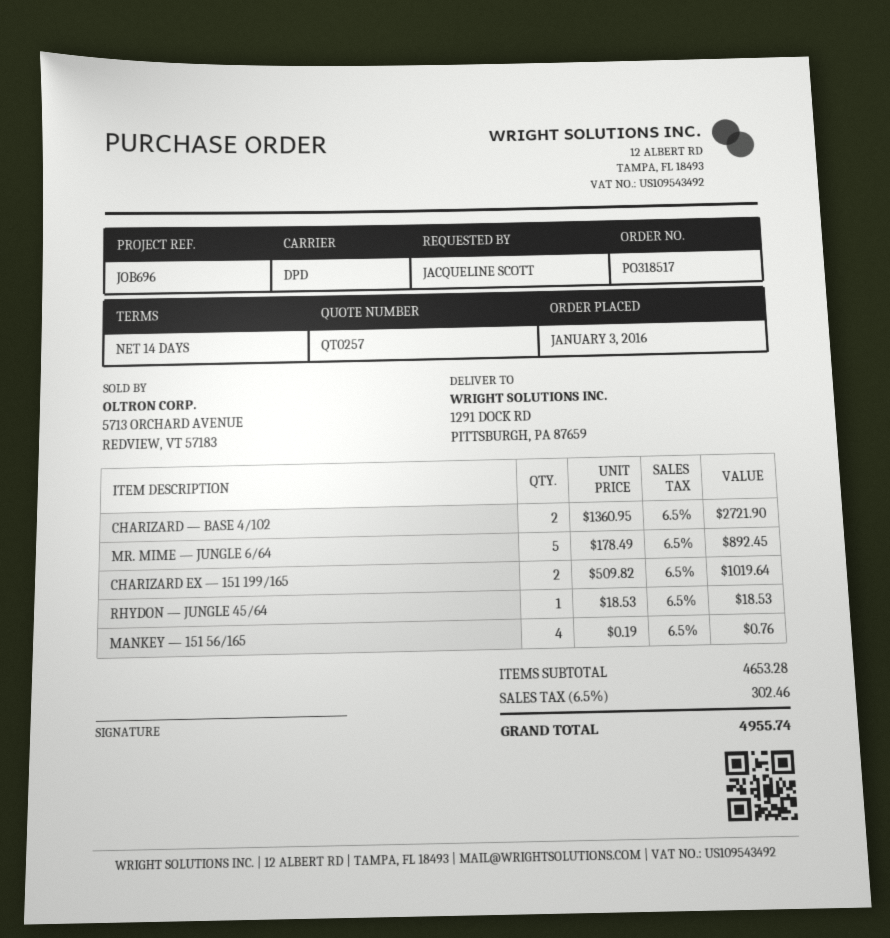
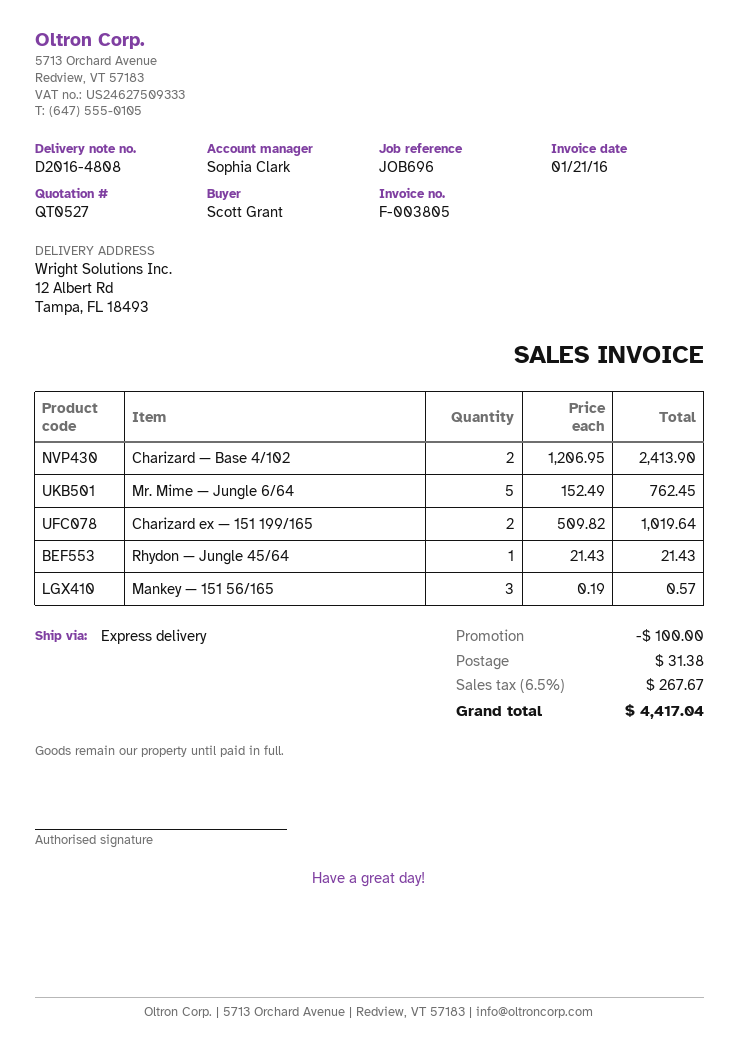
quote number: QT0257 -> QT0527
ordered by: JACQUELINE SCOTT -> Scott Grant
shipping method: DPD -> express
ship to: 1291 DOCK RD, PITTSBURGH, PA 87659 -> 12 Albert Rd, Tampa, FL 18493
CHARIZARD — BASE 4/102: 2 x 1360.95 = 2721.90 -> 2 x 1206.95 = 2413.90
MR. MIME — JUNGLE 6/64: 5 x 178.49 = 892.45 -> 5 x 152.49 = 762.45
RHYDON — JUNGLE 45/64: 1 x 18.53 = 18.53 -> 1 x 21.43 = 21.43
MANKEY — 151 56/165: 4 x 0.19 = 0.76 -> 3 x 0.19 = 0.57
discount: none -> 100.00
shipping: none -> 31.38
tax: 6.5% = 302.46 -> 6.5% = 267.67
total: 4955.74 -> 4417.04

